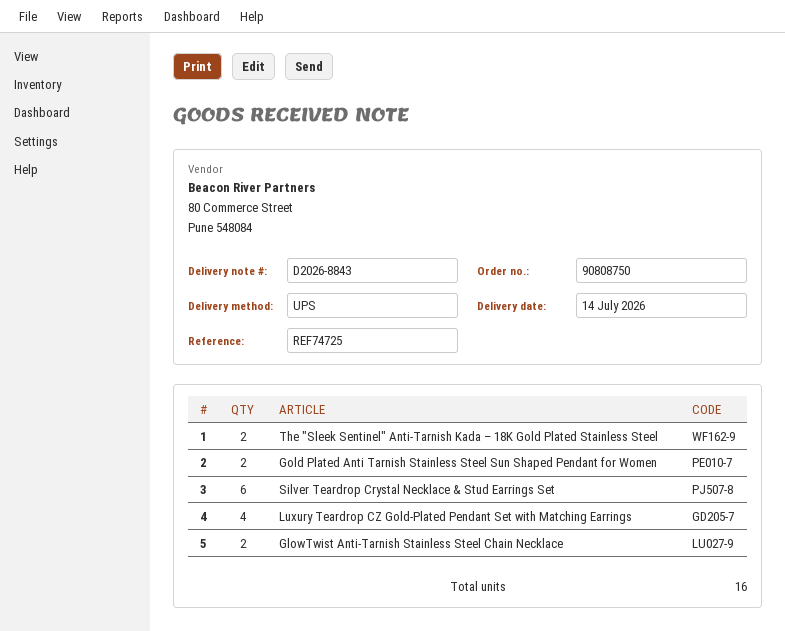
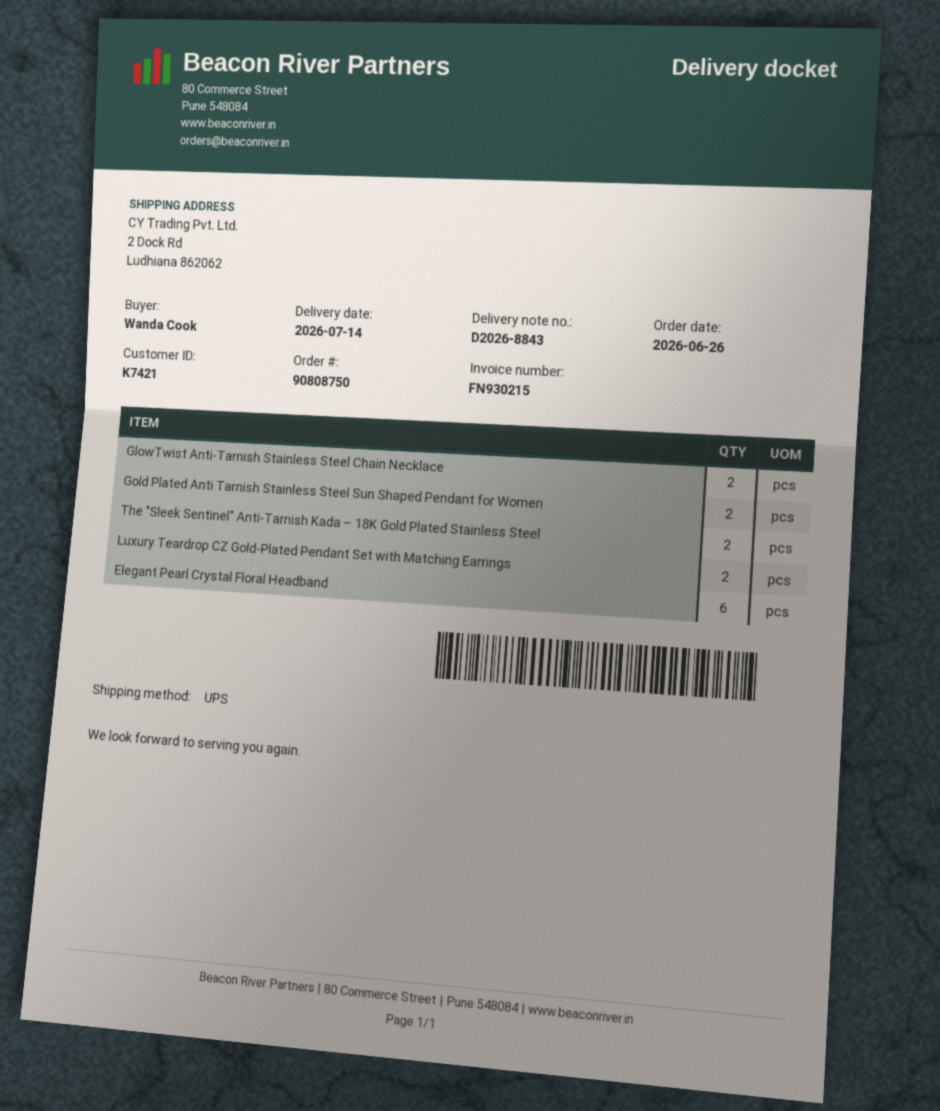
Silver Teardrop Crystal Necklace & Stud Earrings Set: 6 -> none
Luxury Teardrop CZ Gold-Plated Pendant Set with Matching Earrings: 4 -> 2
Elegant Pearl Crystal Floral Headband: none -> 6

